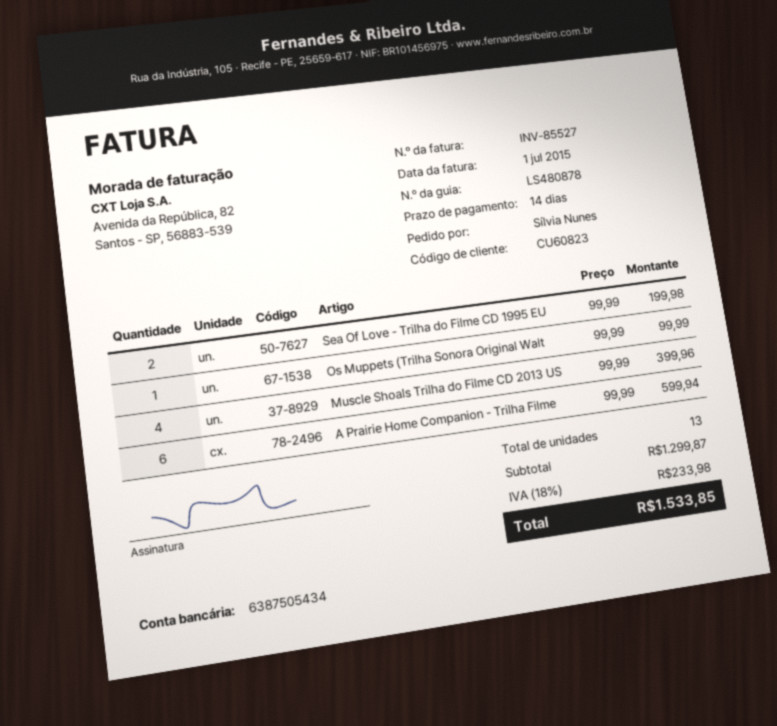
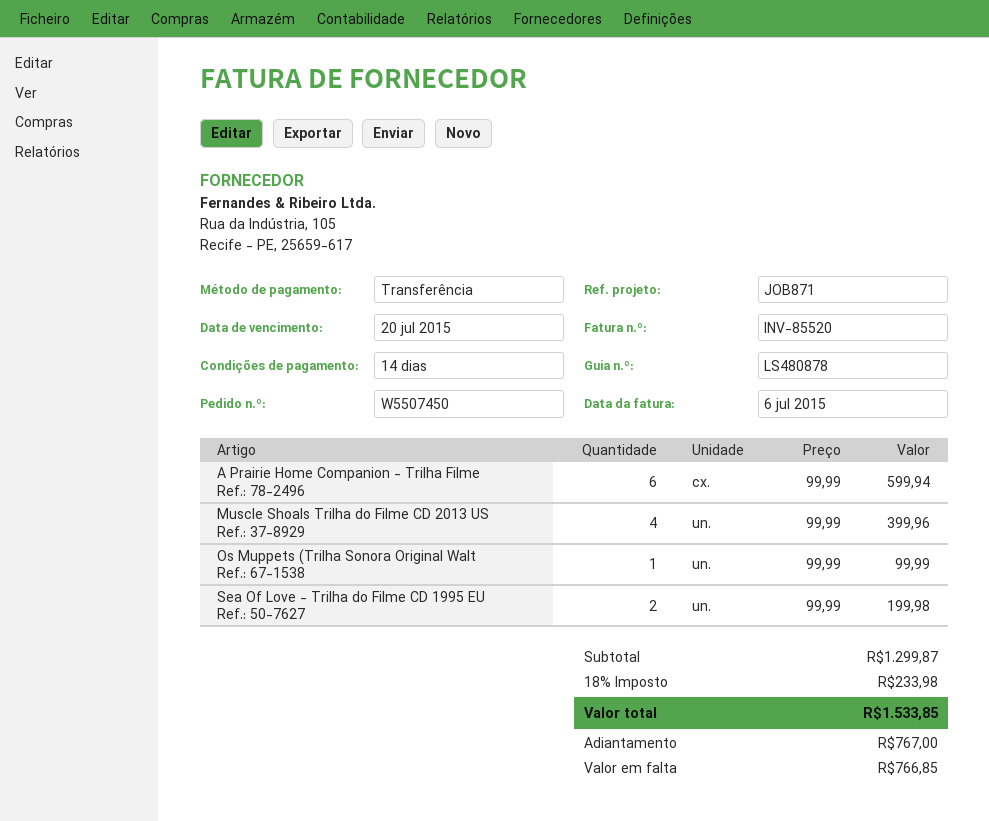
invoice number: INV-85527 -> INV-85520
invoice date: 2015-07-01 -> 2015-07-06

